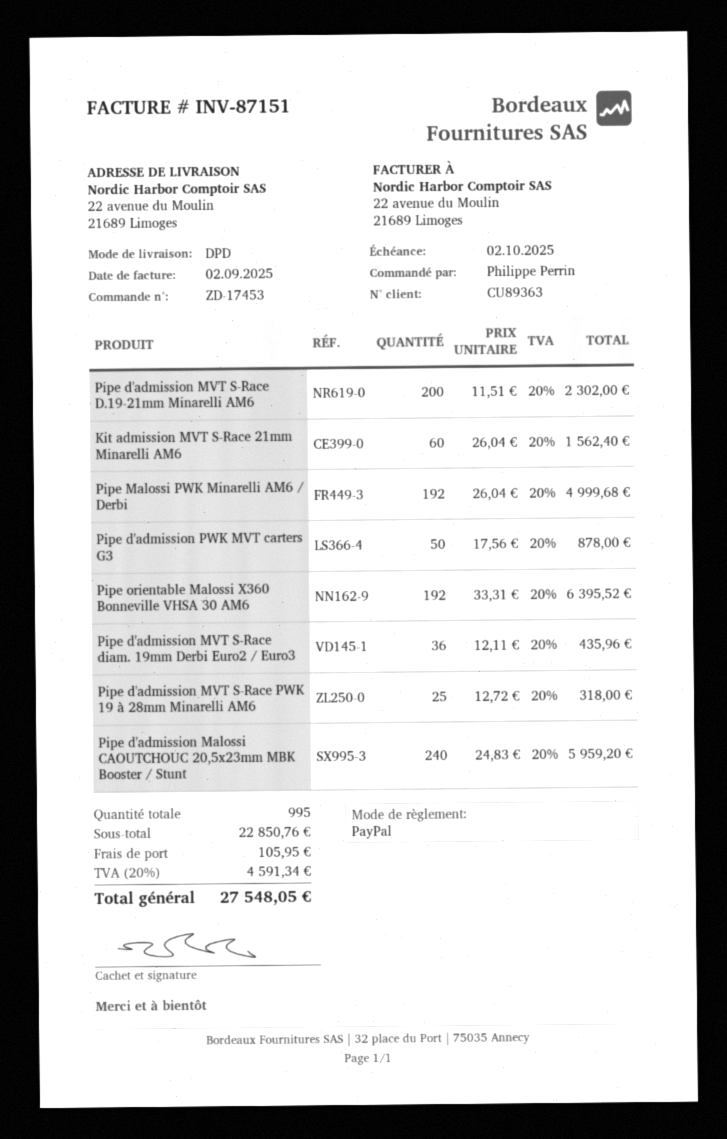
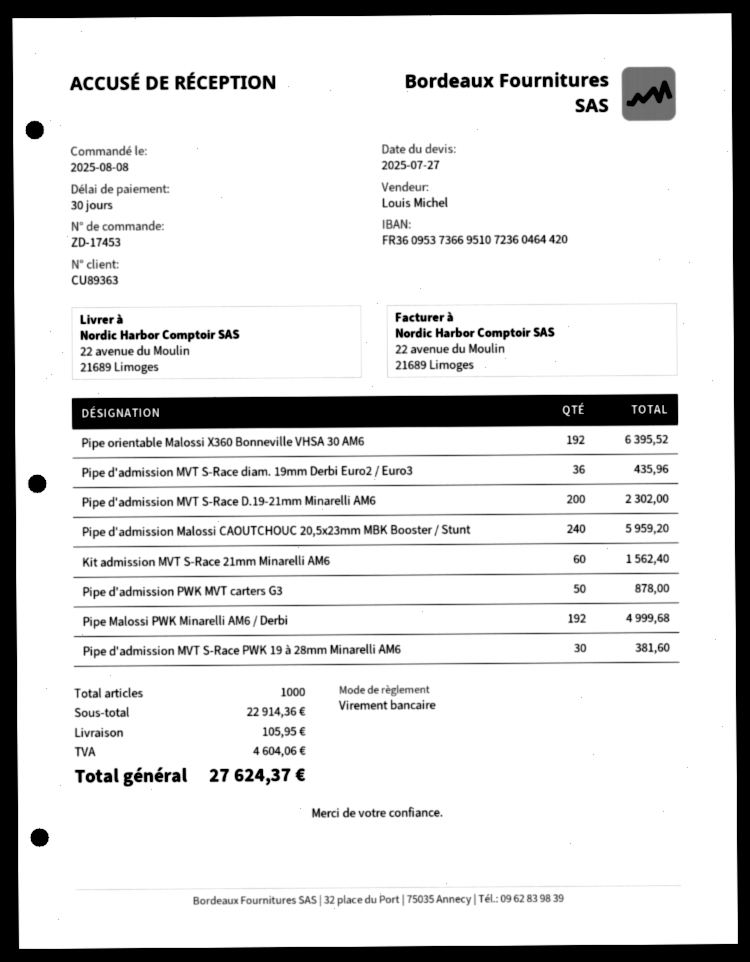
payment method: PayPal -> bank transfer
Pipe d'admission MVT S-Race PWK 19 à 28mm Minarelli AM6: 25 for 318.00 -> 30 for 381.60
total quantity: 995 -> 1000
subtotal: 22850.76 -> 22914.36
tax: 4591.34 -> 4604.06
total: 27548.05 -> 27624.37

